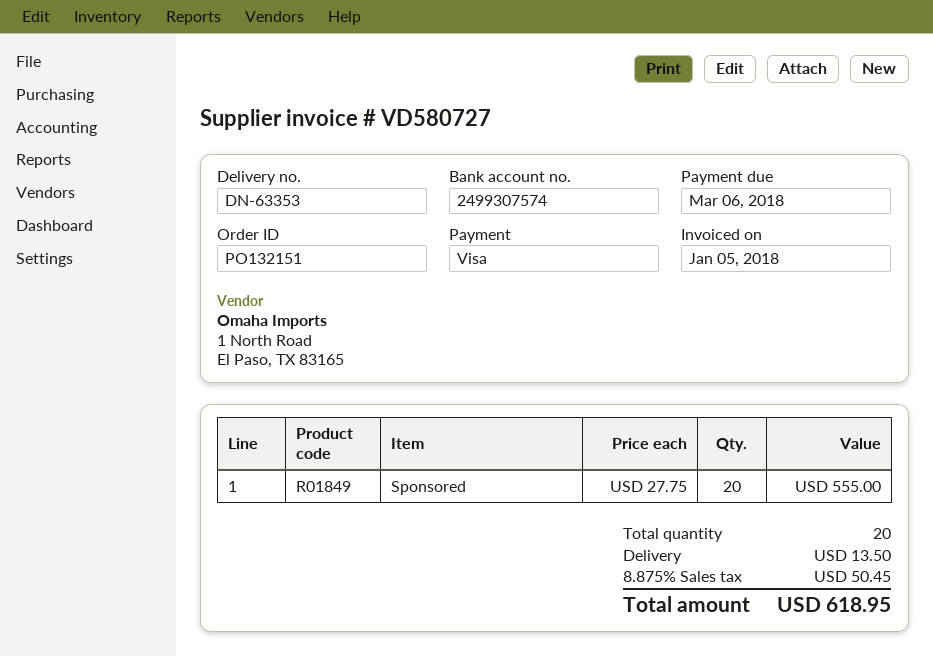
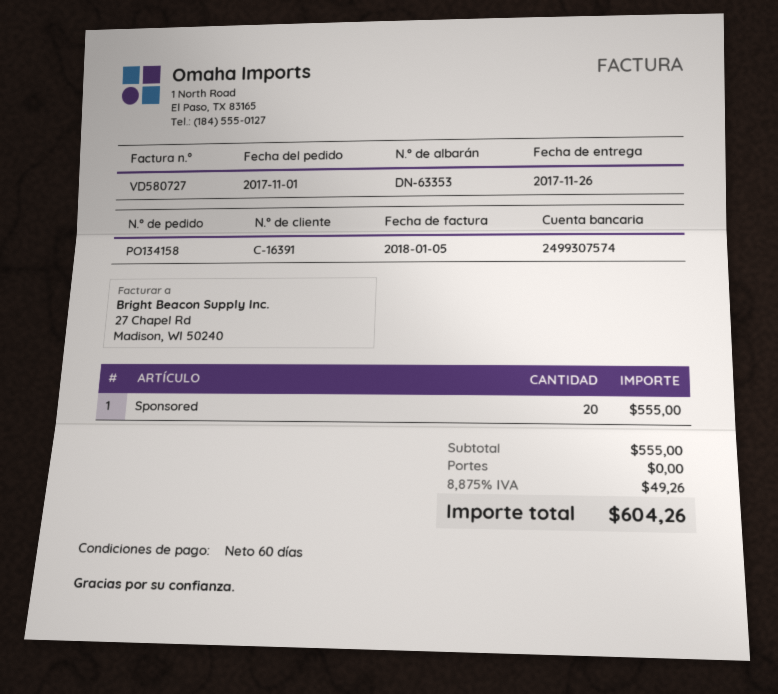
order number: PO132151 -> PO134158
shipping: 13.50 -> 0.00
tax: 8.875% = 50.45 -> 8.875% = 49.26
total: 618.95 -> 604.26

